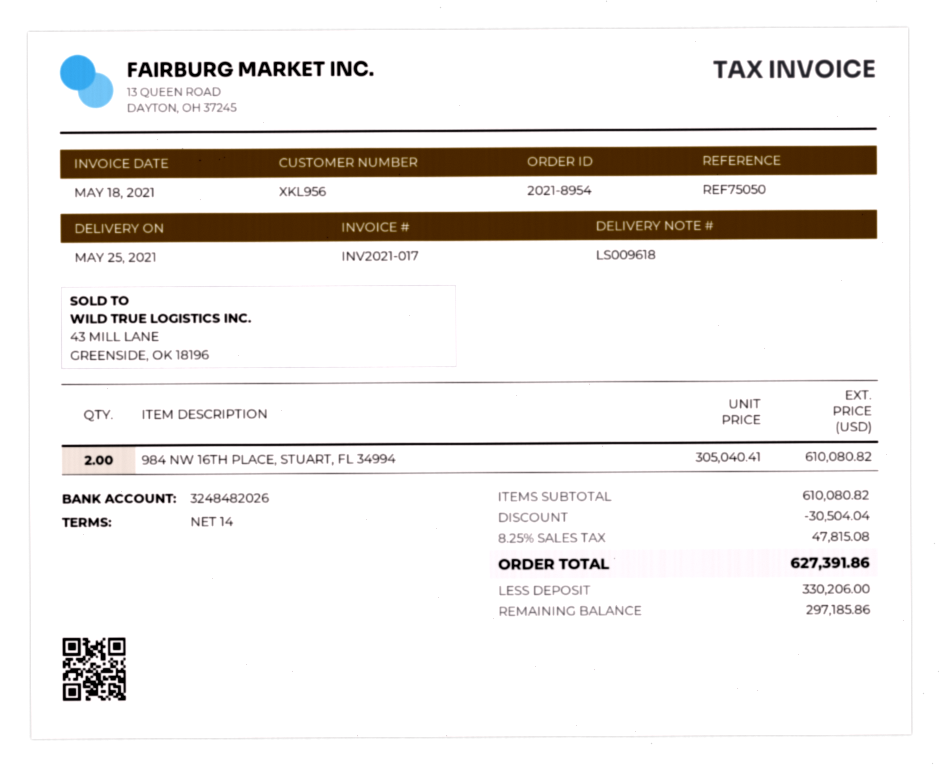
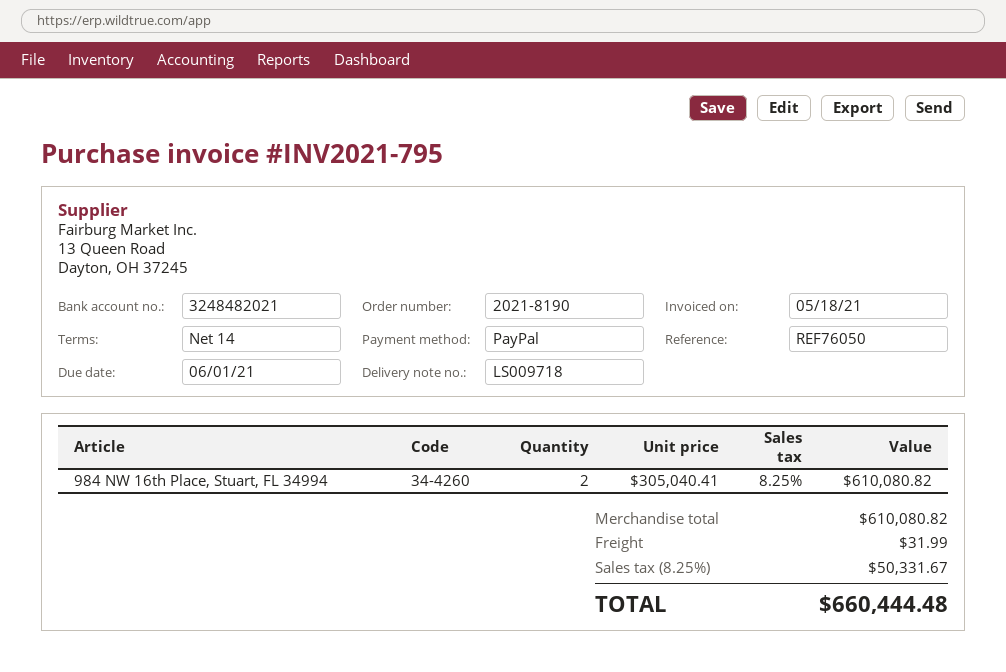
order number: 2021-8954 -> 2021-8190
delivery note number: LS009618 -> LS009718
invoice number: INV2021-017 -> INV2021-795
reference: REF75050 -> REF76050
bank account: 3248482026 -> 3248482021
discount: 30504.04 -> none
shipping: none -> 31.99
tax: 8.25% = 47815.08 -> 8.25% = 50331.67
total: 627391.86 -> 660444.48

